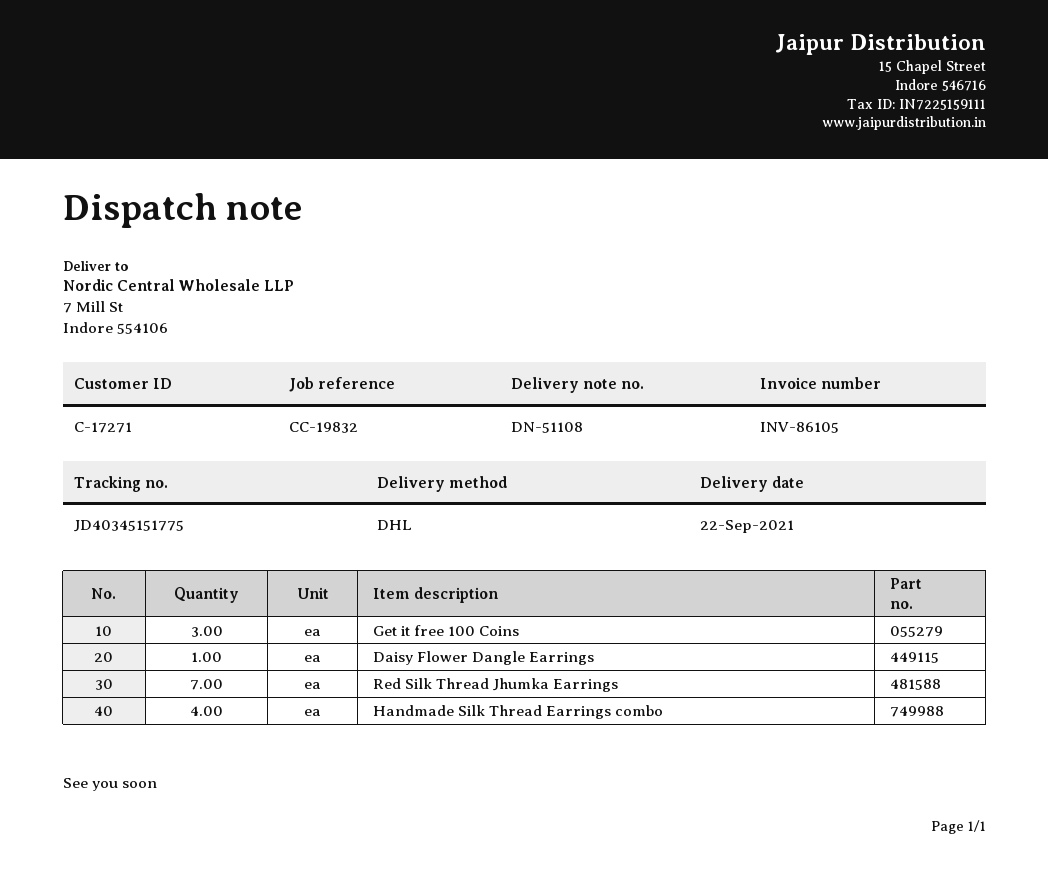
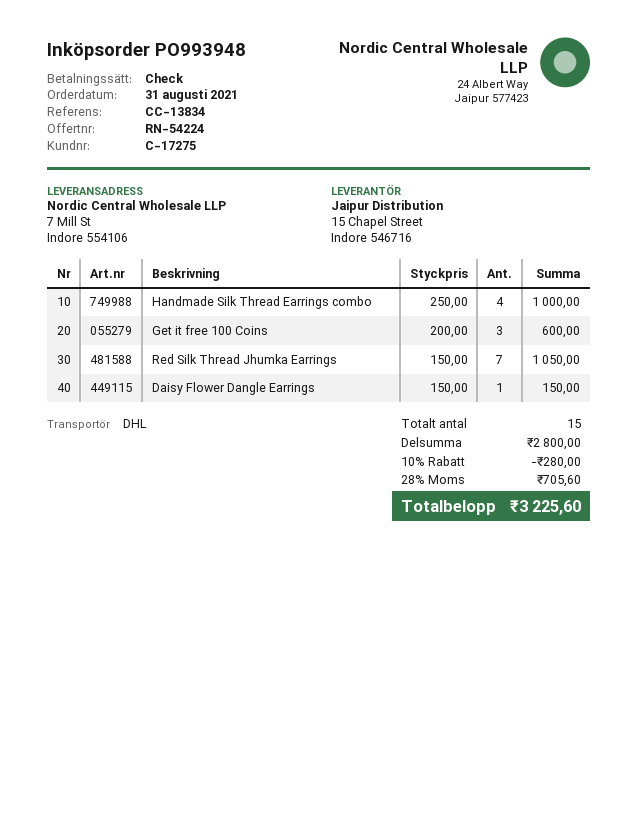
customer number: C-17271 -> C-17275
reference: CC-19832 -> CC-13834

